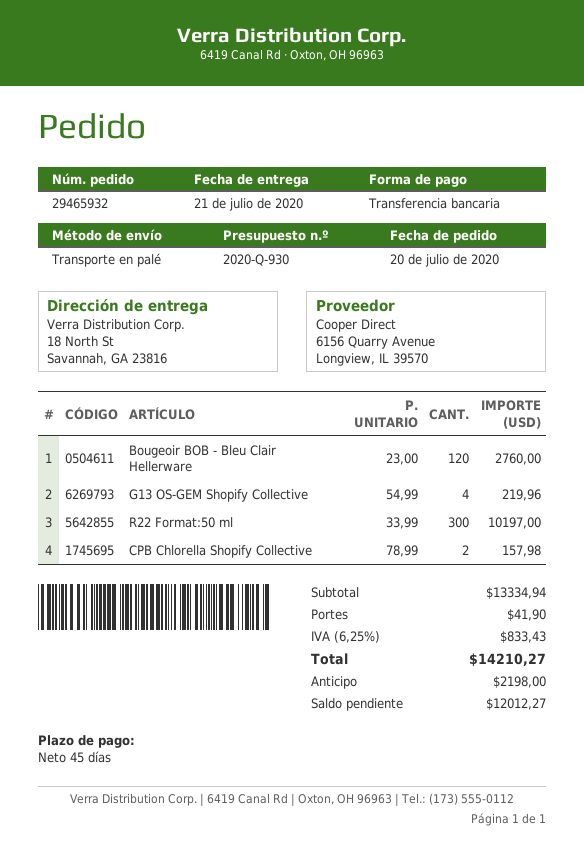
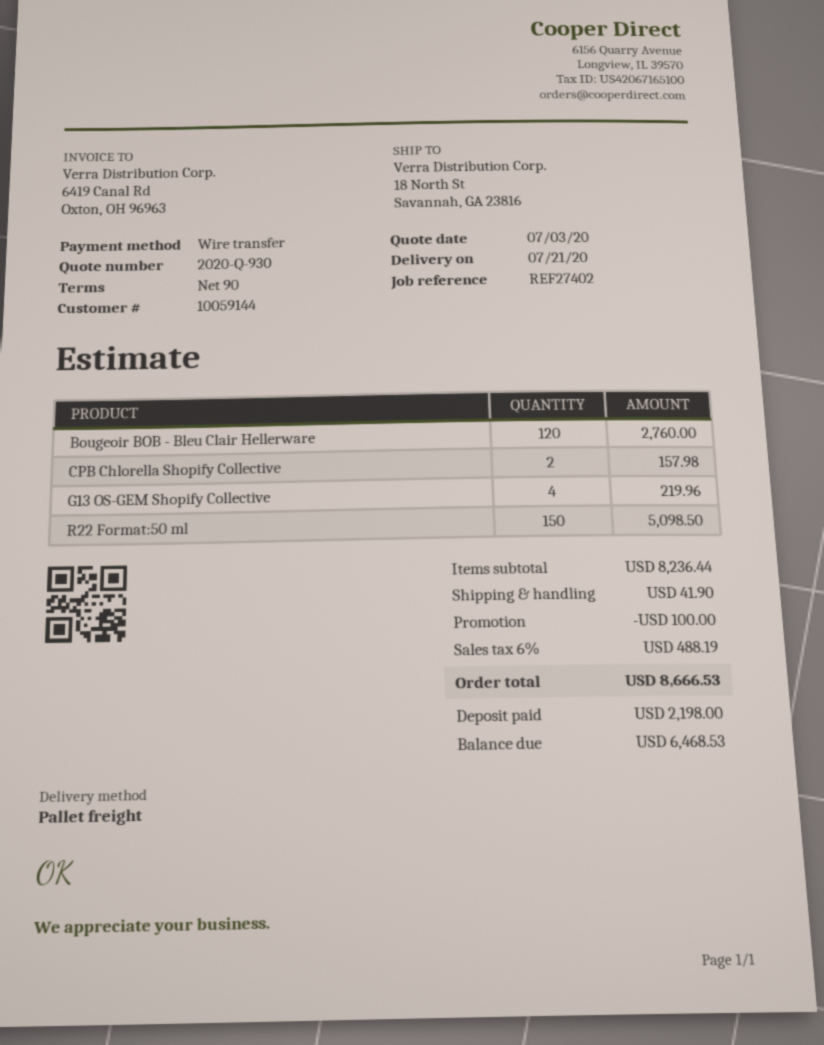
payment terms: 45 days -> 90 days
R22 Format:50 ml: 300 for 10197.00 -> 150 for 5098.50
subtotal: 13334.94 -> 8236.44
discount: none -> 100.00
tax: 6.25% = 833.43 -> 6% = 488.19
total: 14210.27 -> 8666.53
balance: 12012.27 -> 6468.53

